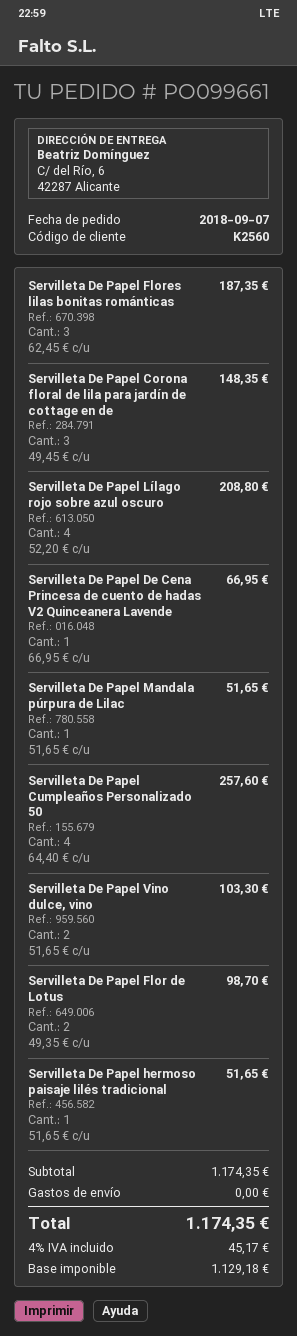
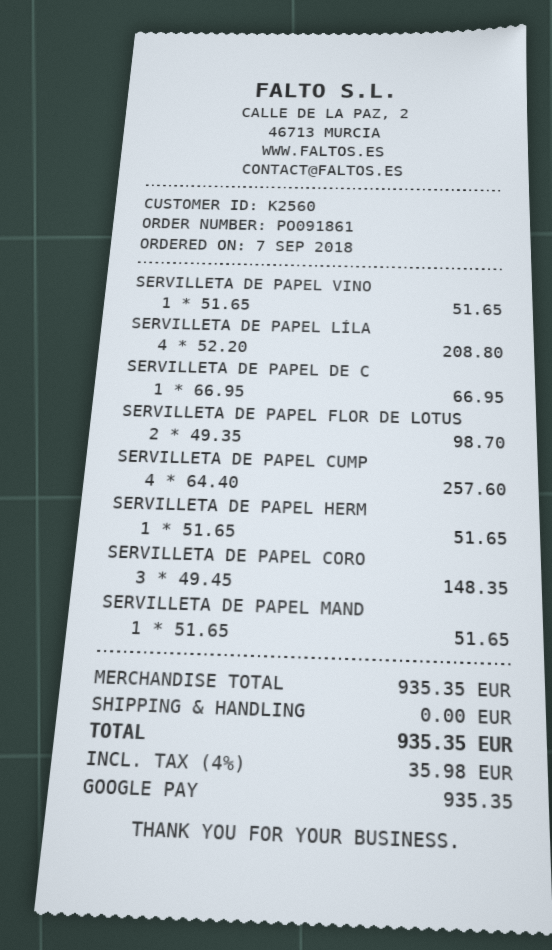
order number: PO099661 -> PO091861
Servilleta De Papel Flores lilas bonitas románticas: 3 x 62.45 = 187.35 -> none
Servilleta De Papel Vino dulce, vino: 2 x 51.65 = 103.30 -> 1 x 51.65 = 51.65
subtotal: 1174.35 -> 935.35
tax: 4% = 45.17 -> 4% = 35.98
total: 1174.35 -> 935.35

